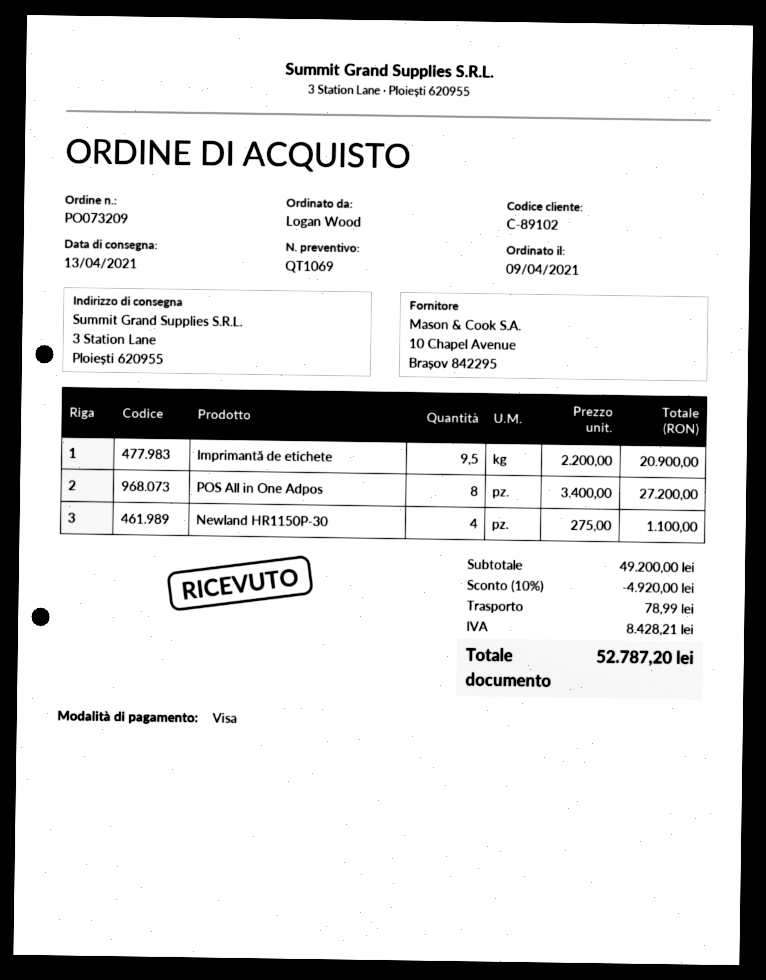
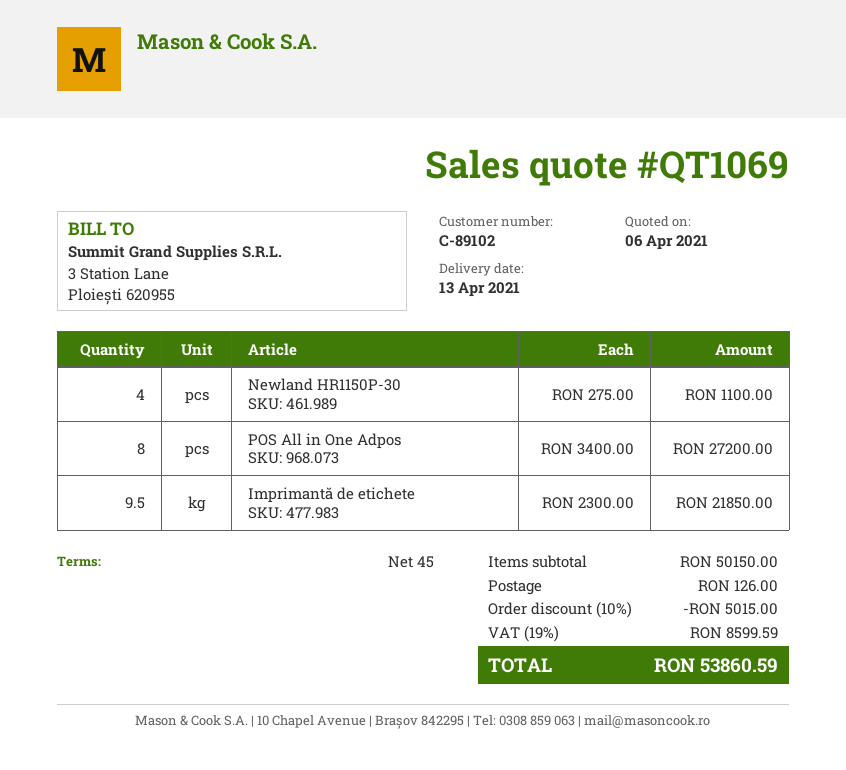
Imprimantă de etichete: 9.5 x 2200.00 = 20900.00 -> 9.5 x 2300.00 = 21850.00
subtotal: 49200.00 -> 50150.00
discount: 10% = 4920.00 -> 10% = 5015.00
shipping: 78.99 -> 126.00
tax: 8428.21 -> 8599.59
total: 52787.20 -> 53860.59

